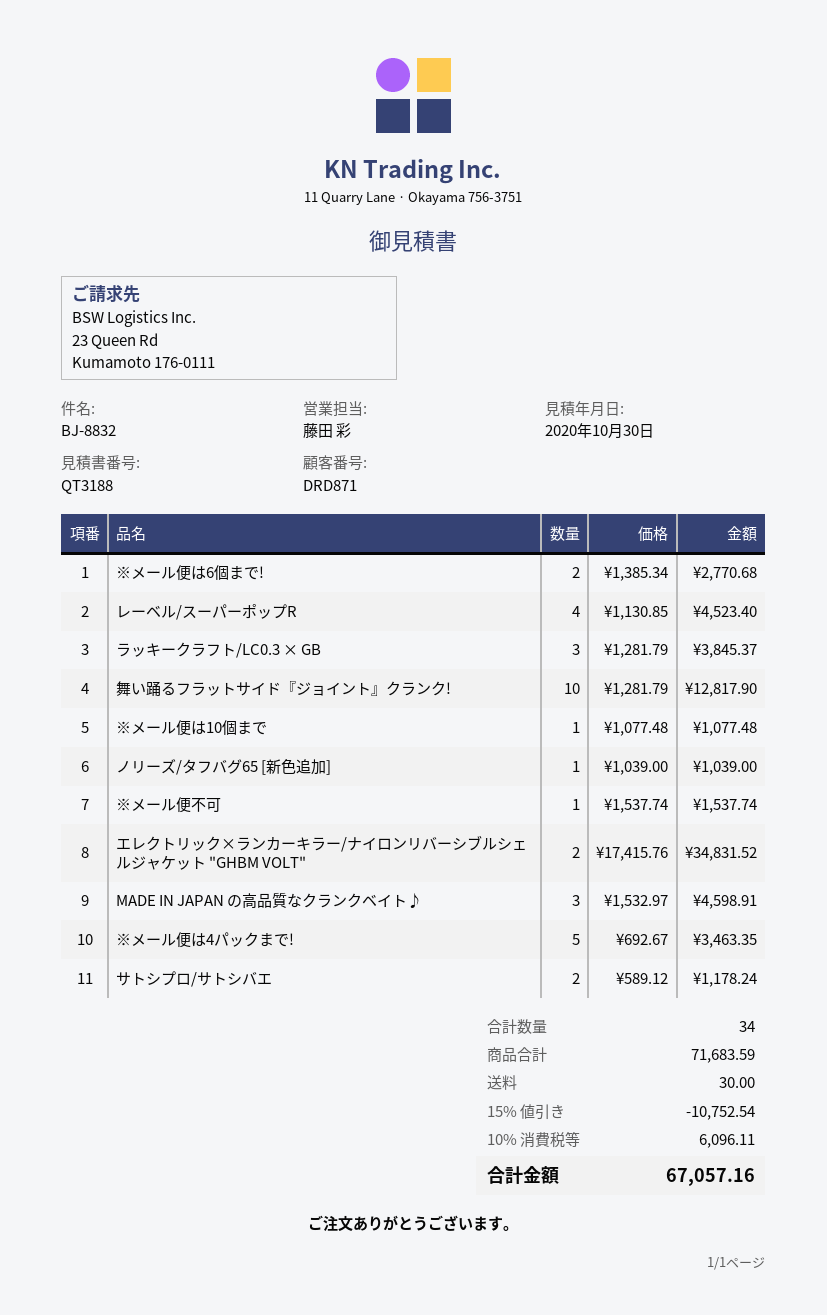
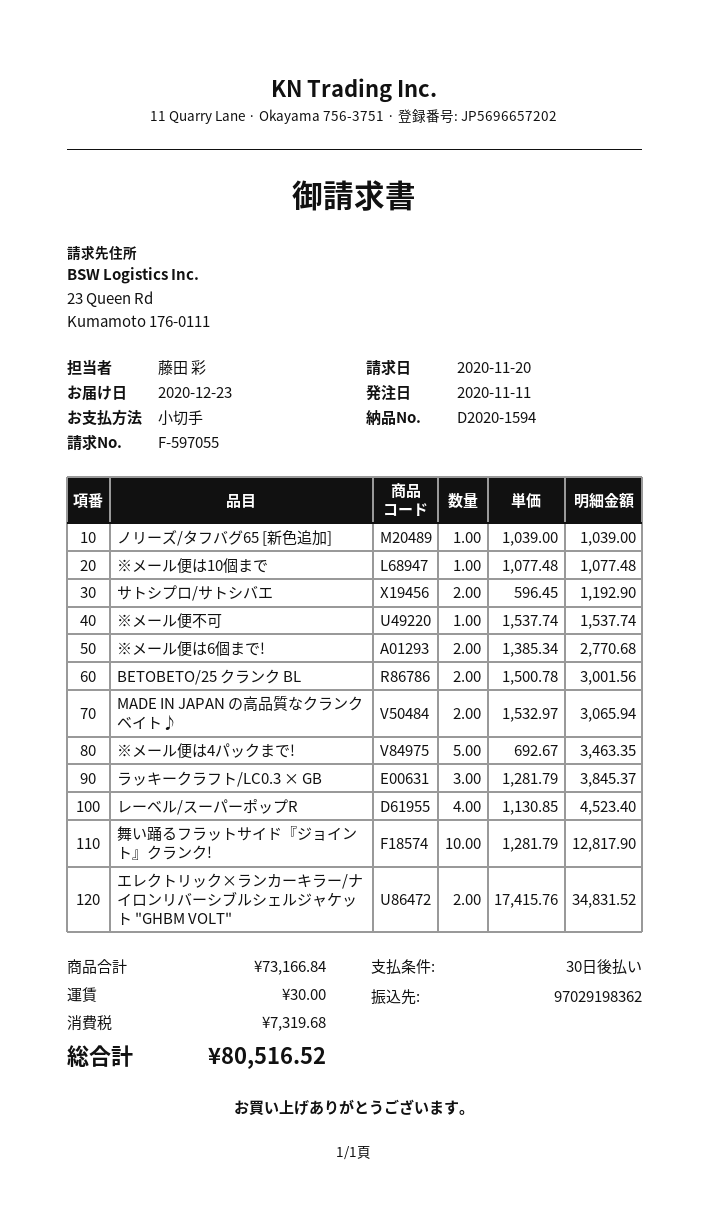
MADE IN JAPAN の高品質なクランクベイト♪: 3 x 1532.97 = 4598.91 -> 2 x 1532.97 = 3065.94
サトシプロ/サトシバエ: 2 x 589.12 = 1178.24 -> 2 x 596.45 = 1192.90
BETOBETO/25 クランク BL: none -> 2 x 1500.78 = 3001.56
subtotal: 71683.59 -> 73166.84
discount: 15% = 10752.54 -> none
tax: 6096.11 -> 7319.68
total: 67057.16 -> 80516.52

